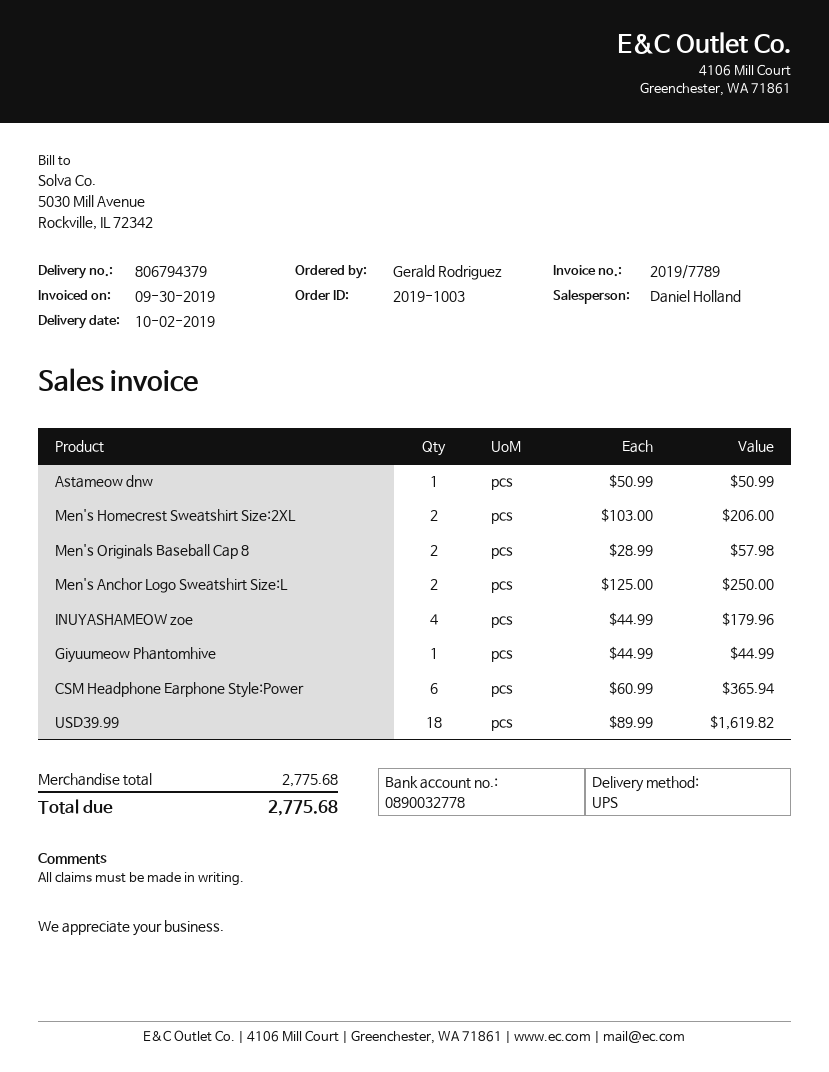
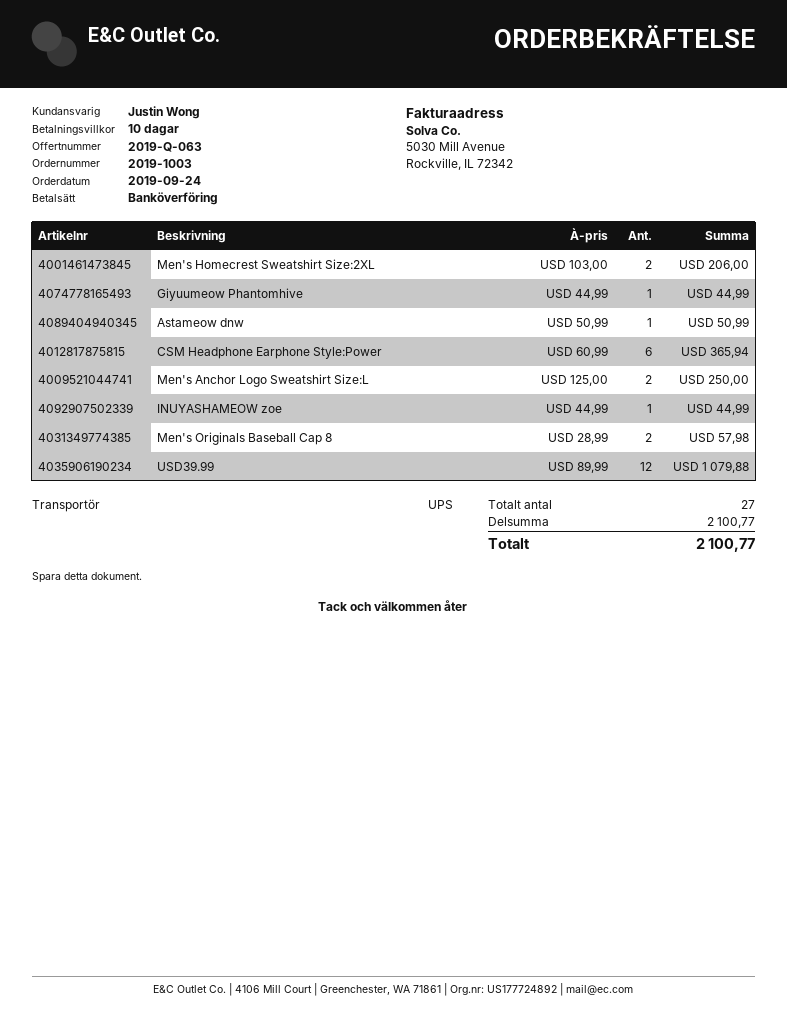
sales rep: Daniel Holland -> Justin Wong
INUYASHAMEOW zoe: 4 x 44.99 = 179.96 -> 1 x 44.99 = 44.99
USD39.99: 18 x 89.99 = 1619.82 -> 12 x 89.99 = 1079.88
subtotal: 2775.68 -> 2100.77
total: 2775.68 -> 2100.77

